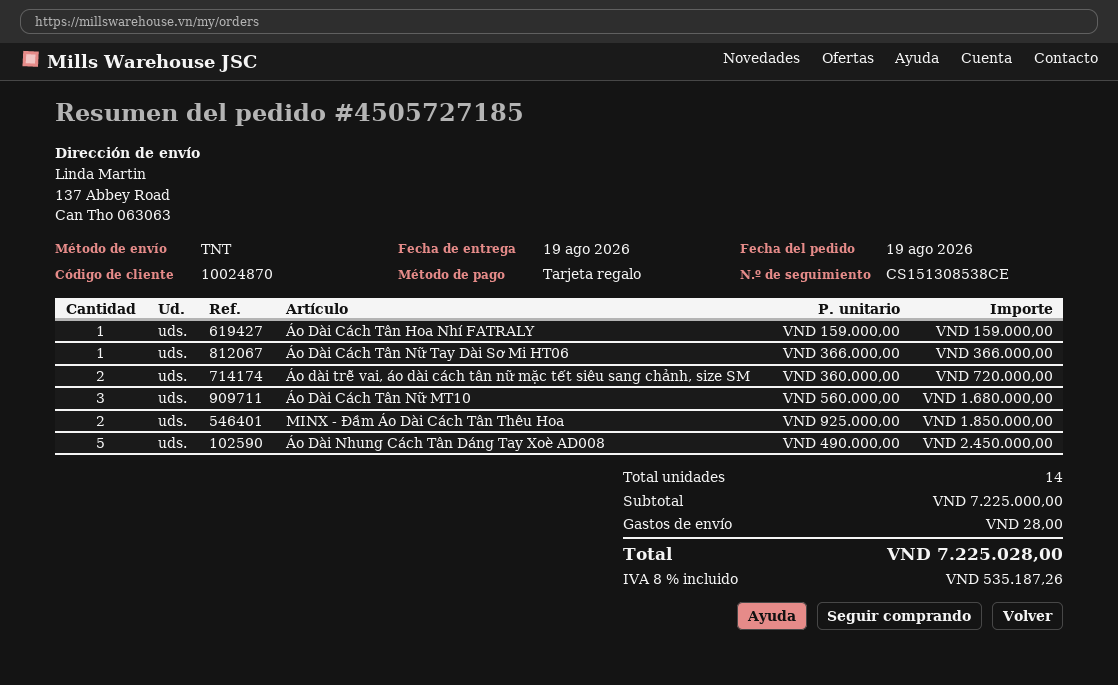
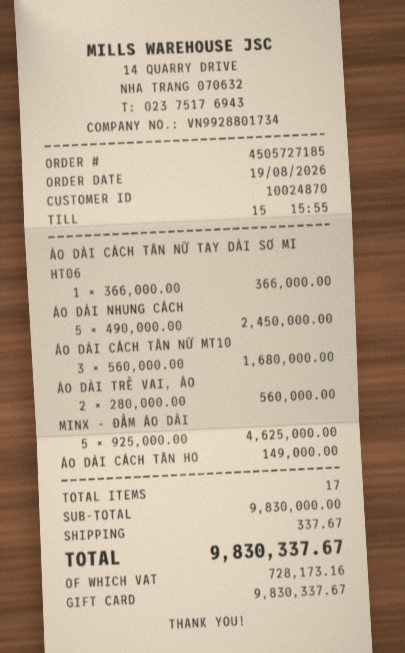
Áo Dài Cách Tân Hoa Nhí FATRALY: 1 x 159000.00 = 159000.00 -> 1 x 149000.00 = 149000.00
Áo dài trễ vai, áo dài cách tân nữ mặc tết siêu sang chảnh, size SM: 2 x 360000.00 = 720000.00 -> 2 x 280000.00 = 560000.00
MINX - Đầm Áo Dài Cách Tân Thêu Hoa: 2 x 925000.00 = 1850000.00 -> 5 x 925000.00 = 4625000.00
total quantity: 14 -> 17
subtotal: 7225000.00 -> 9830000.00
shipping: 28.00 -> 337.67
tax: 535187.26 -> 728173.16
total: 7225028.00 -> 9830337.67

